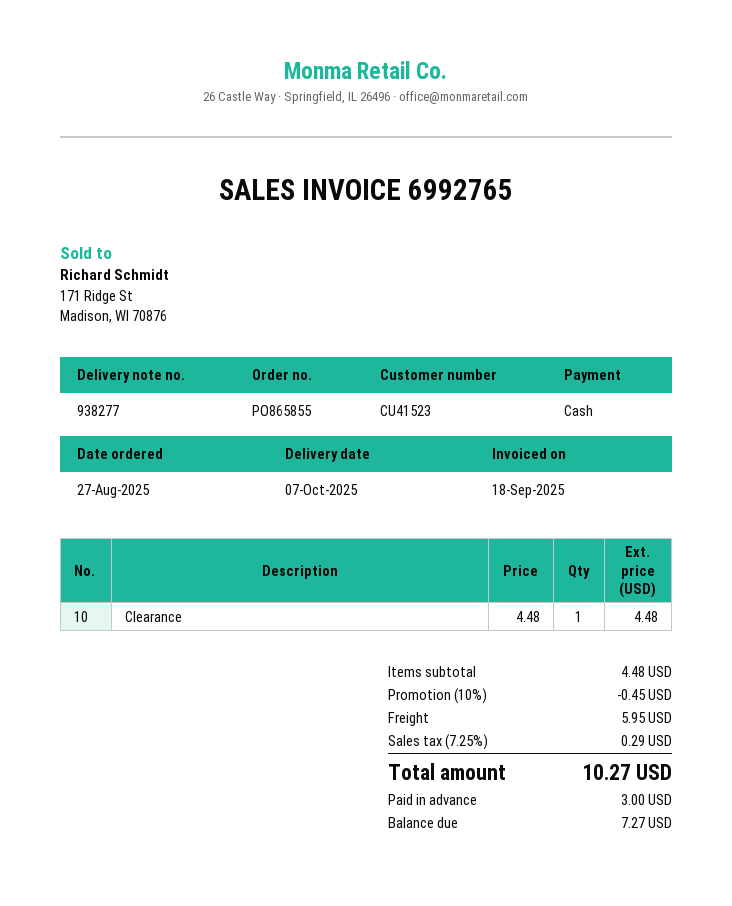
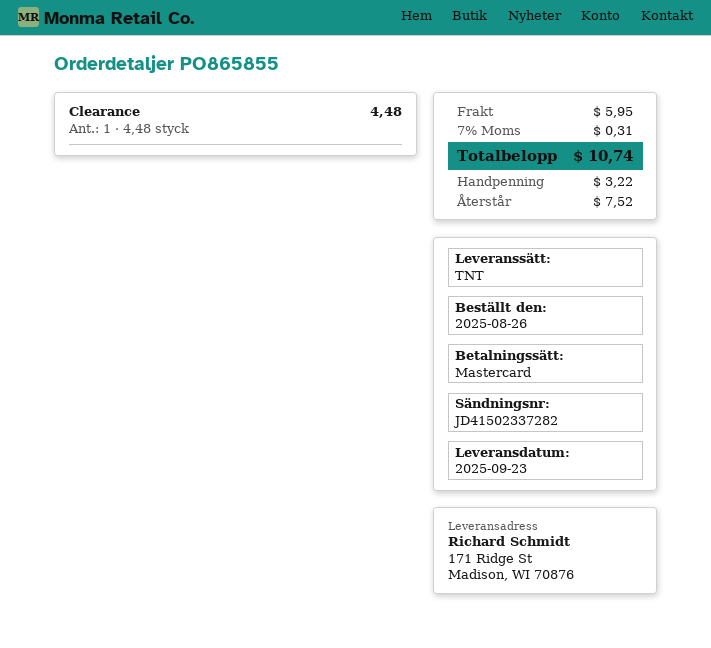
order date: 2025-08-27 -> 2025-08-26
delivery date: 2025-10-07 -> 2025-09-23
payment method: cash -> Mastercard
discount: 10% = 0.45 -> none
tax: 7.25% = 0.29 -> 7% = 0.31
total: 10.27 -> 10.74
deposit: 3.00 -> 3.22
balance: 7.27 -> 7.52

